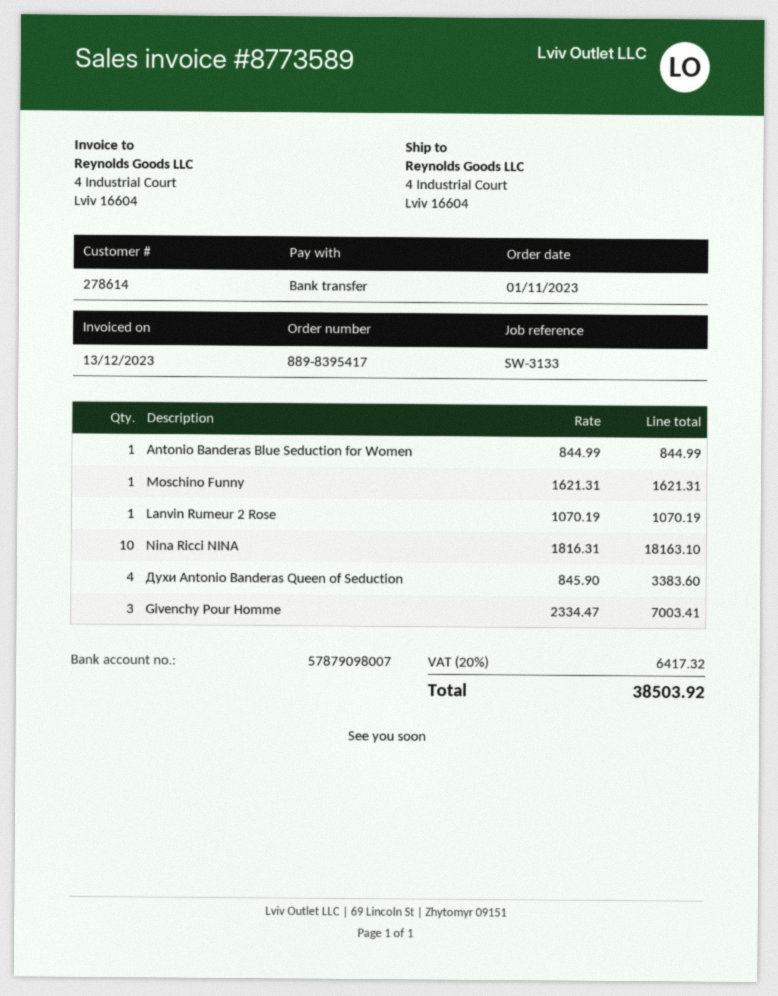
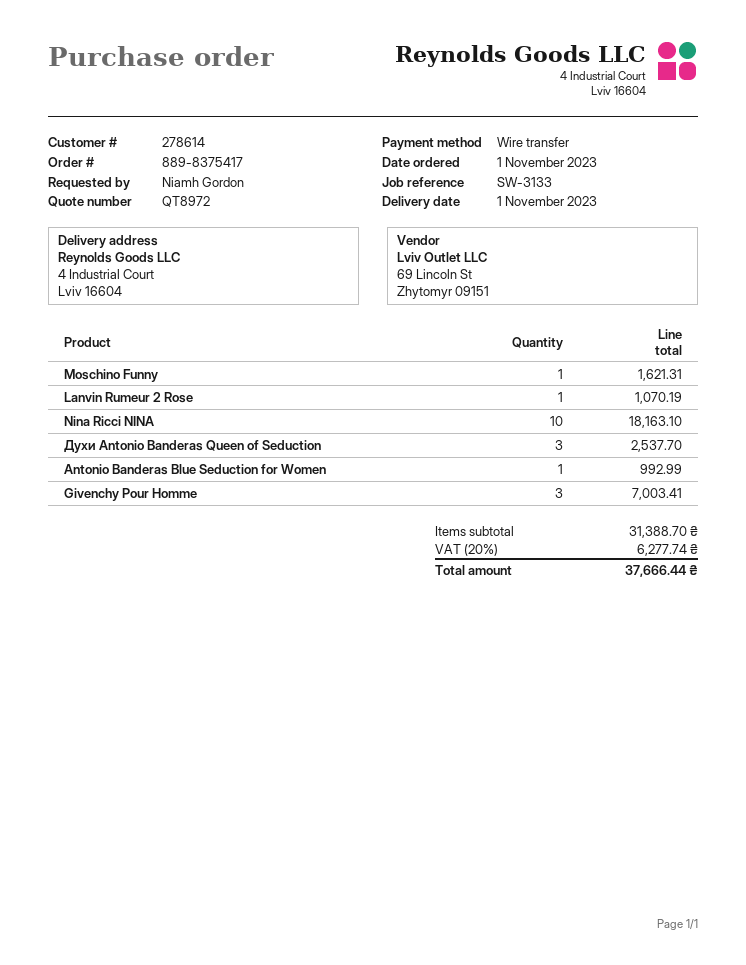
order number: 889-8395417 -> 889-8375417
Antonio Banderas Blue Seduction for Women: 1 for 844.99 -> 1 for 992.99
Духи Antonio Banderas Queen of Seduction: 4 for 3383.60 -> 3 for 2537.70
tax: 20% = 6417.32 -> 20% = 6277.74
total: 38503.92 -> 37666.44

